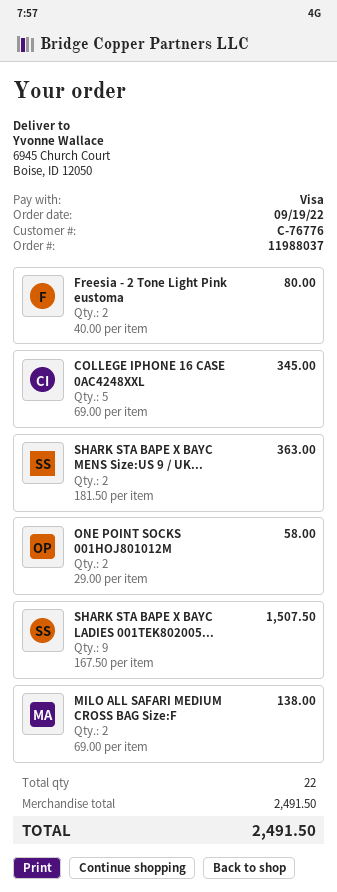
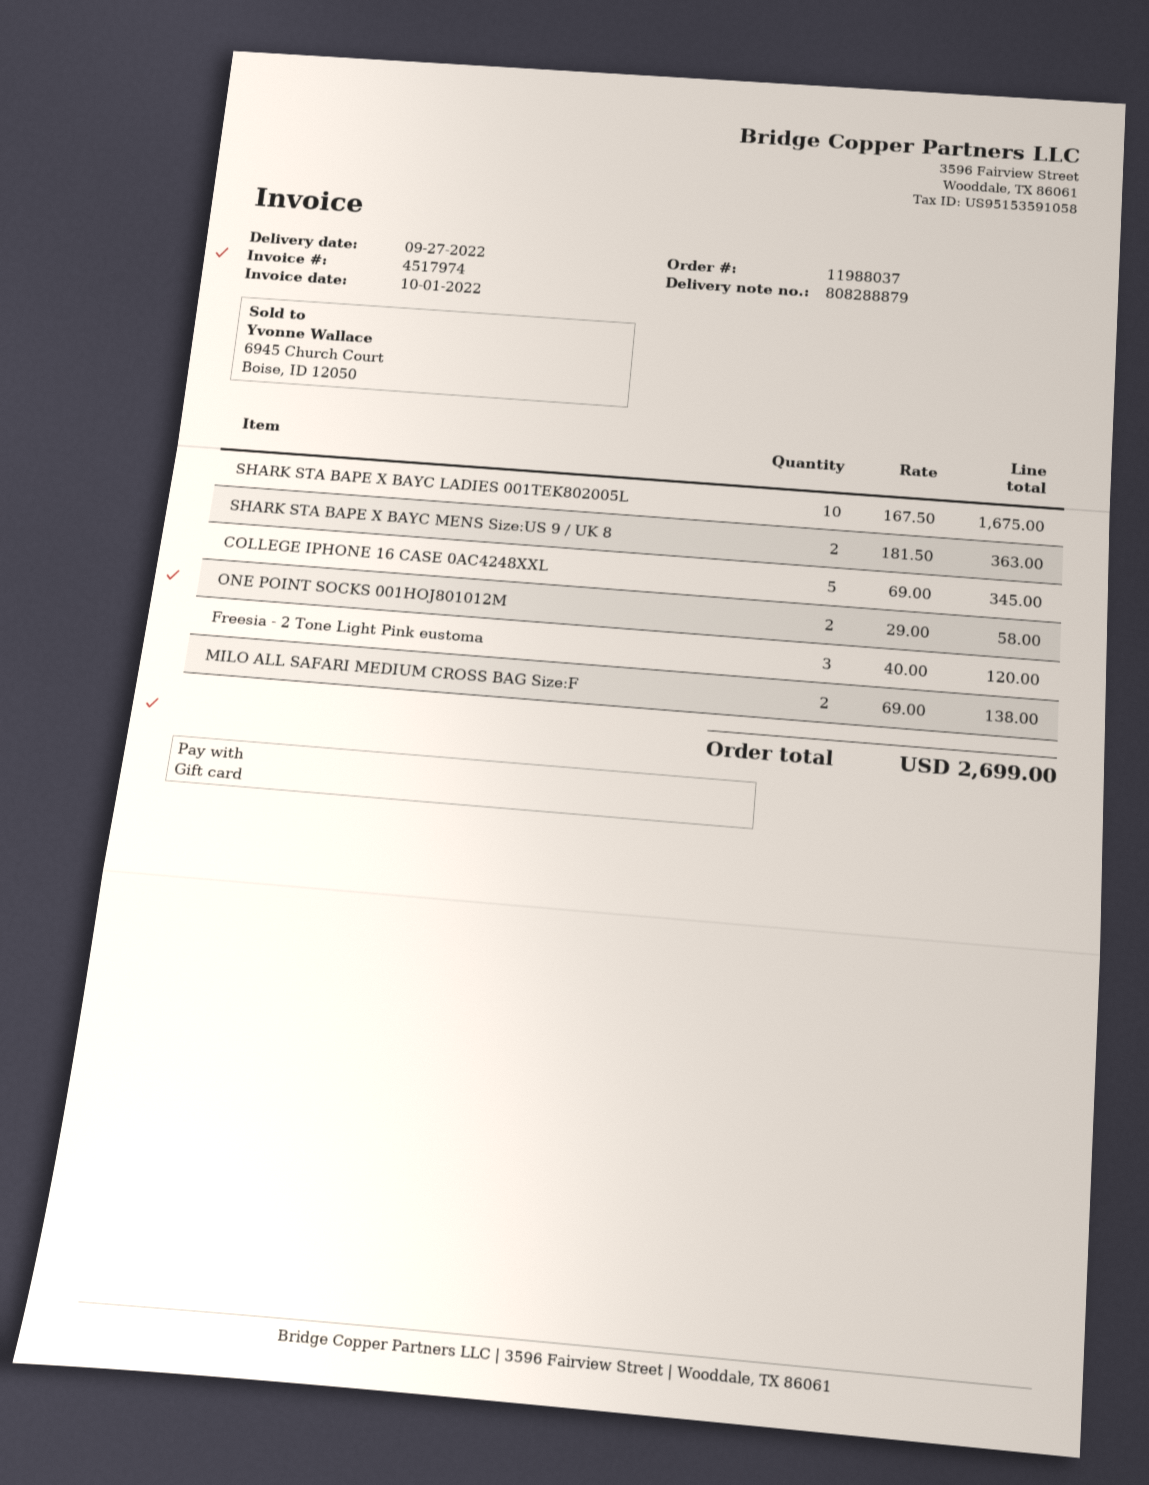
payment method: Visa -> gift card
Freesia - 2 Tone Light Pink eustoma: 2 x 40.00 = 80.00 -> 3 x 40.00 = 120.00
SHARK STA BAPE X BAYC LADIES 001TEK802005...: 9 x 167.50 = 1507.50 -> 10 x 167.50 = 1675.00
total: 2491.50 -> 2699.00

